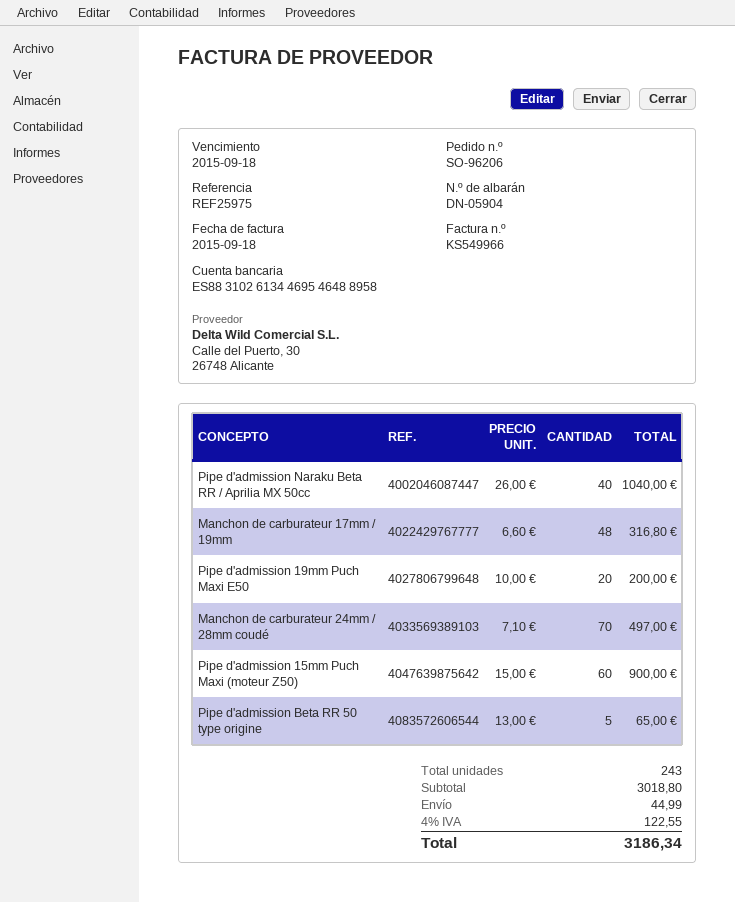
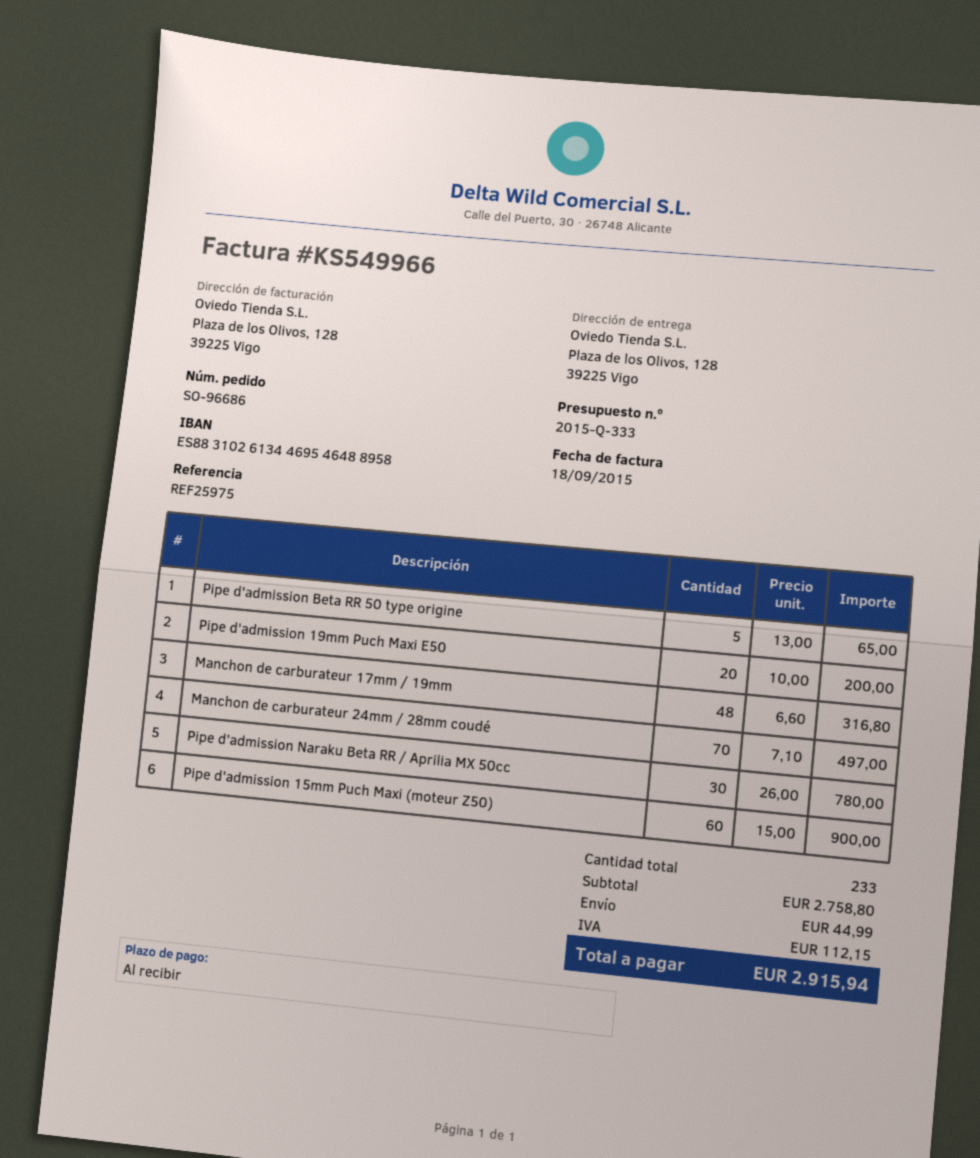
order number: SO-96206 -> SO-96686
Pipe d'admission Naraku Beta RR / Aprilia MX 50cc: 40 x 26.00 = 1040.00 -> 30 x 26.00 = 780.00
total quantity: 243 -> 233
subtotal: 3018.80 -> 2758.80
tax: 122.55 -> 112.15
total: 3186.34 -> 2915.94

